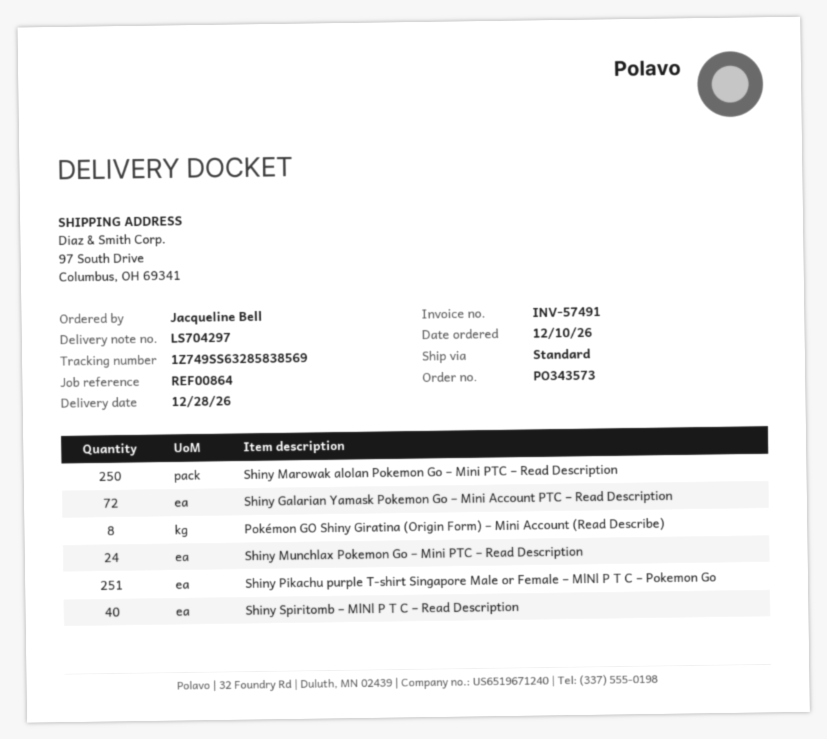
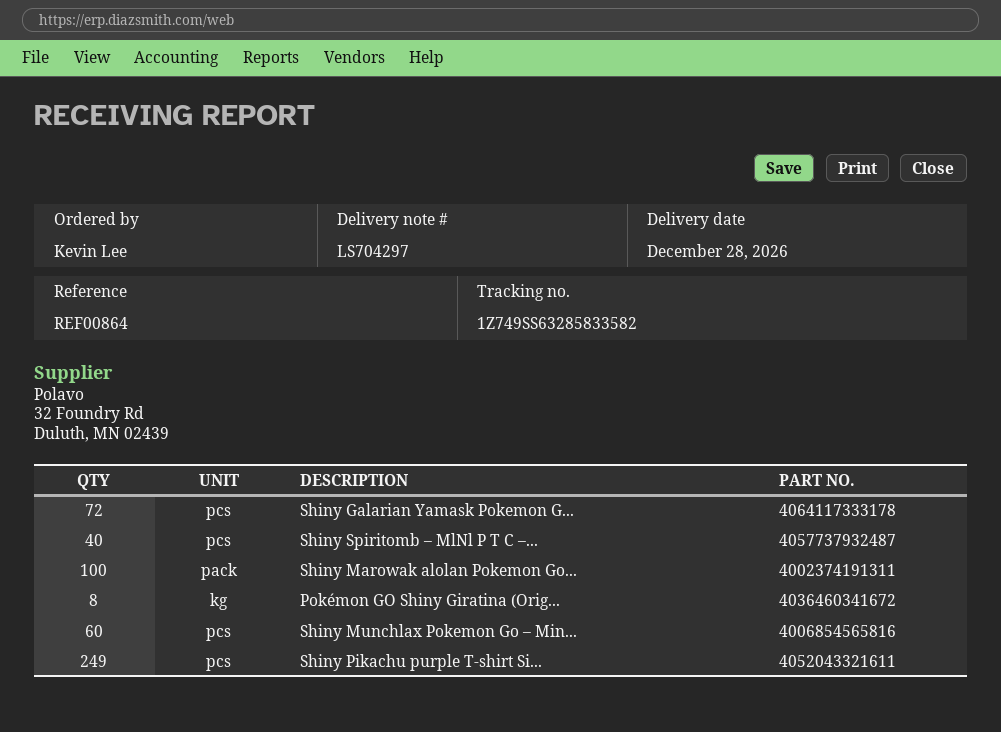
ordered by: Jacqueline Bell -> Kevin Lee
tracking number: 1Z749SS63285838569 -> 1Z749SS63285833582
Shiny Marowak alolan Pokemon Go – Mini PTC – Read Description: 250 -> 100
Shiny Munchlax Pokemon Go – Mini PTC – Read Description: 24 -> 60
Shiny Pikachu purple T-shirt Singapore Male or Female – MlNl P T C – Pokemon Go: 251 -> 249

